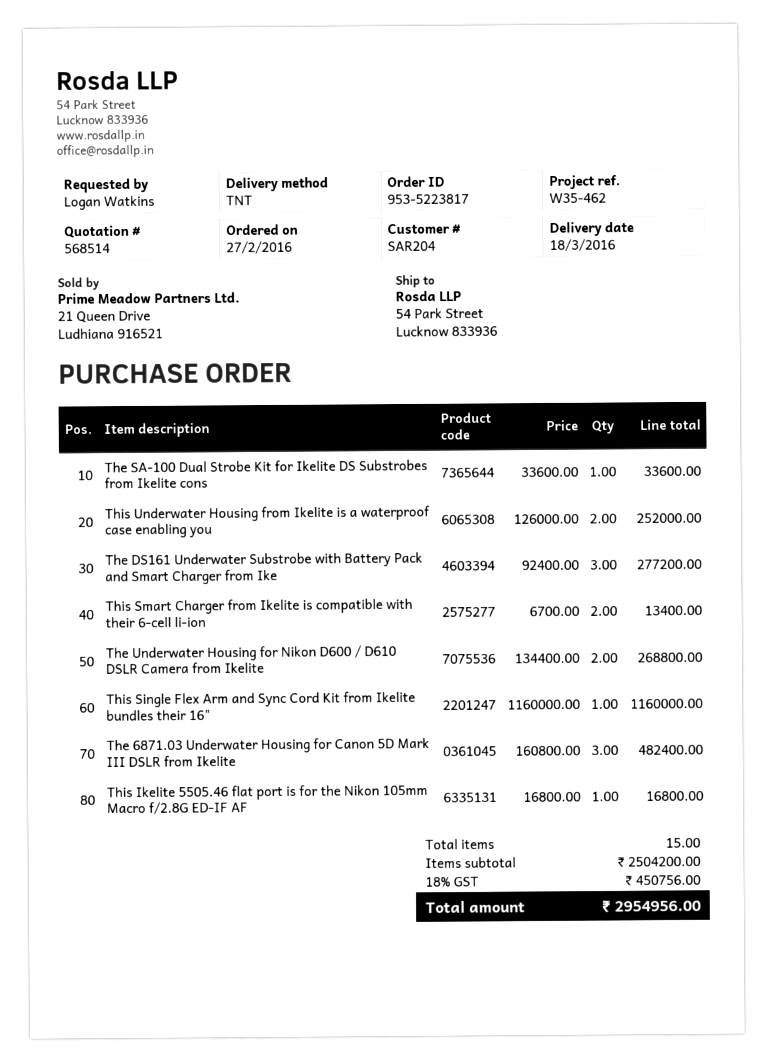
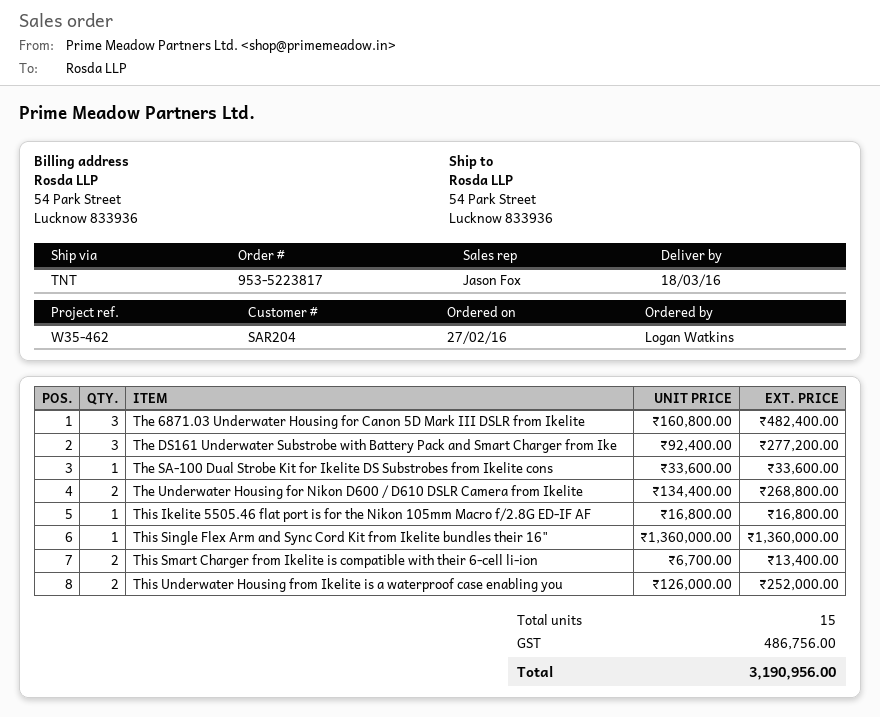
This Single Flex Arm and Sync Cord Kit from Ikelite bundles their 16": 1 x 1160000.00 = 1160000.00 -> 1 x 1360000.00 = 1360000.00
tax: 450756.00 -> 486756.00
total: 2954956.00 -> 3190956.00

